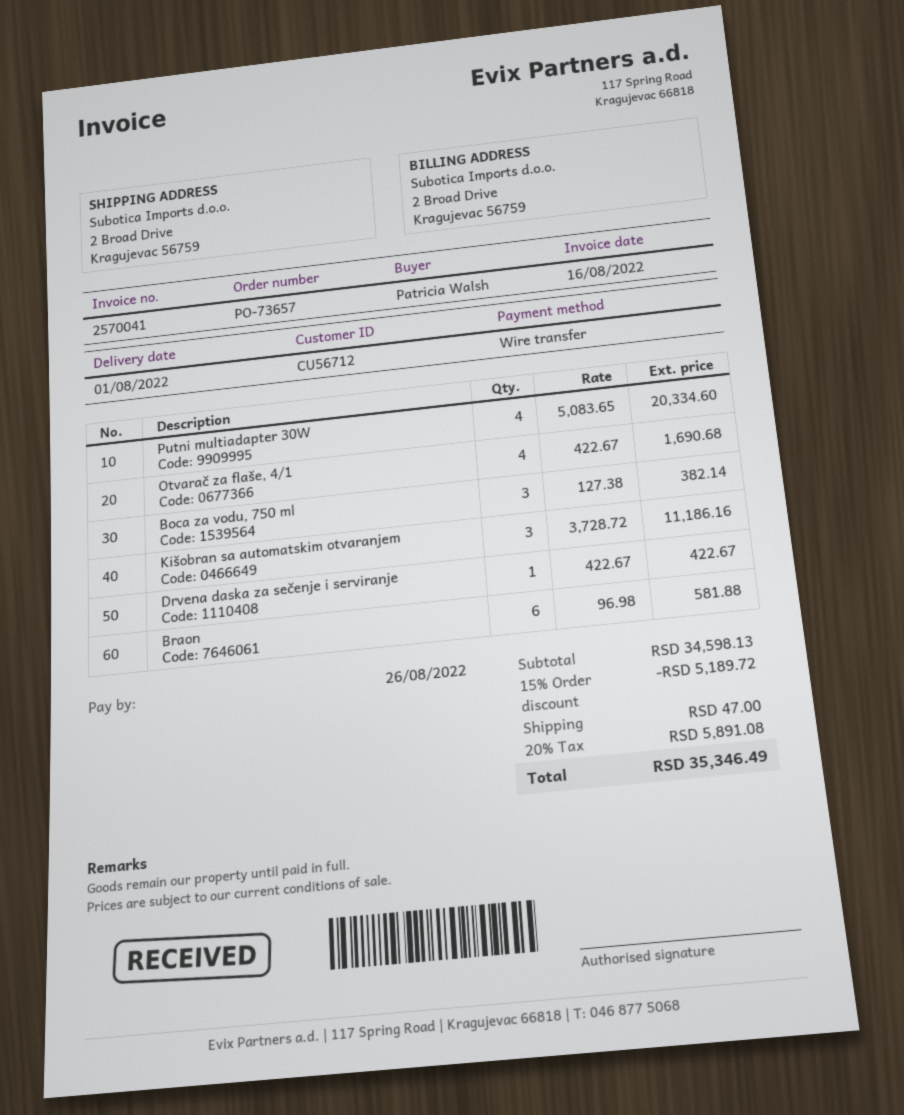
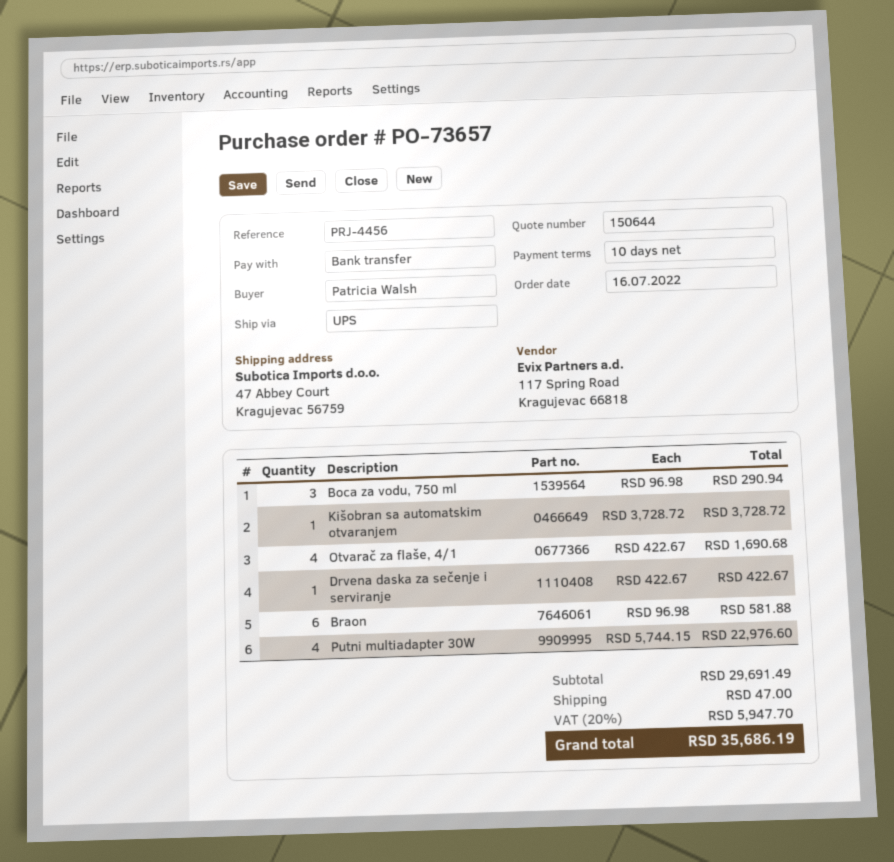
ship to: 2 Broad Drive, Kragujevac 56759 -> 47 Abbey Court, Kragujevac 56759
Putni multiadapter 30W: 4 x 5083.65 = 20334.60 -> 4 x 5744.15 = 22976.60
Boca za vodu, 750 ml: 3 x 127.38 = 382.14 -> 3 x 96.98 = 290.94
Kišobran sa automatskim otvaranjem: 3 x 3728.72 = 11186.16 -> 1 x 3728.72 = 3728.72
subtotal: 34598.13 -> 29691.49
discount: 15% = 5189.72 -> none
tax: 20% = 5891.08 -> 20% = 5947.70
total: 35346.49 -> 35686.19

